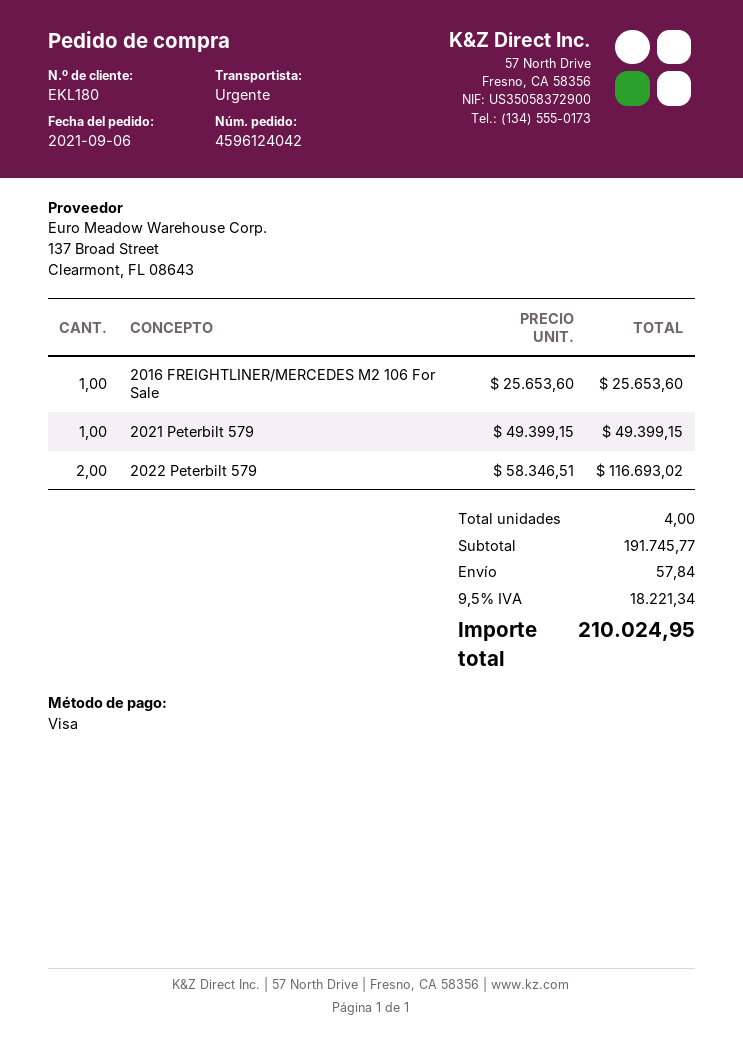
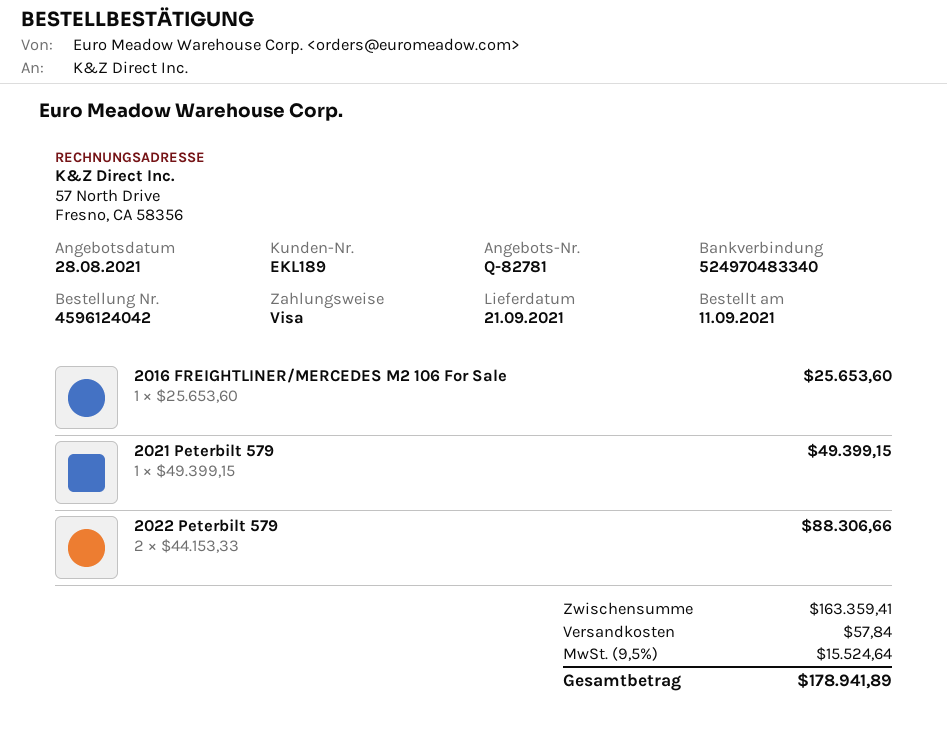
order date: 2021-09-06 -> 2021-09-11
customer number: EKL180 -> EKL189
2022 Peterbilt 579: 2 x 58346.51 = 116693.02 -> 2 x 44153.33 = 88306.66
subtotal: 191745.77 -> 163359.41
tax: 9.5% = 18221.34 -> 9.5% = 15524.64
total: 210024.95 -> 178941.89

